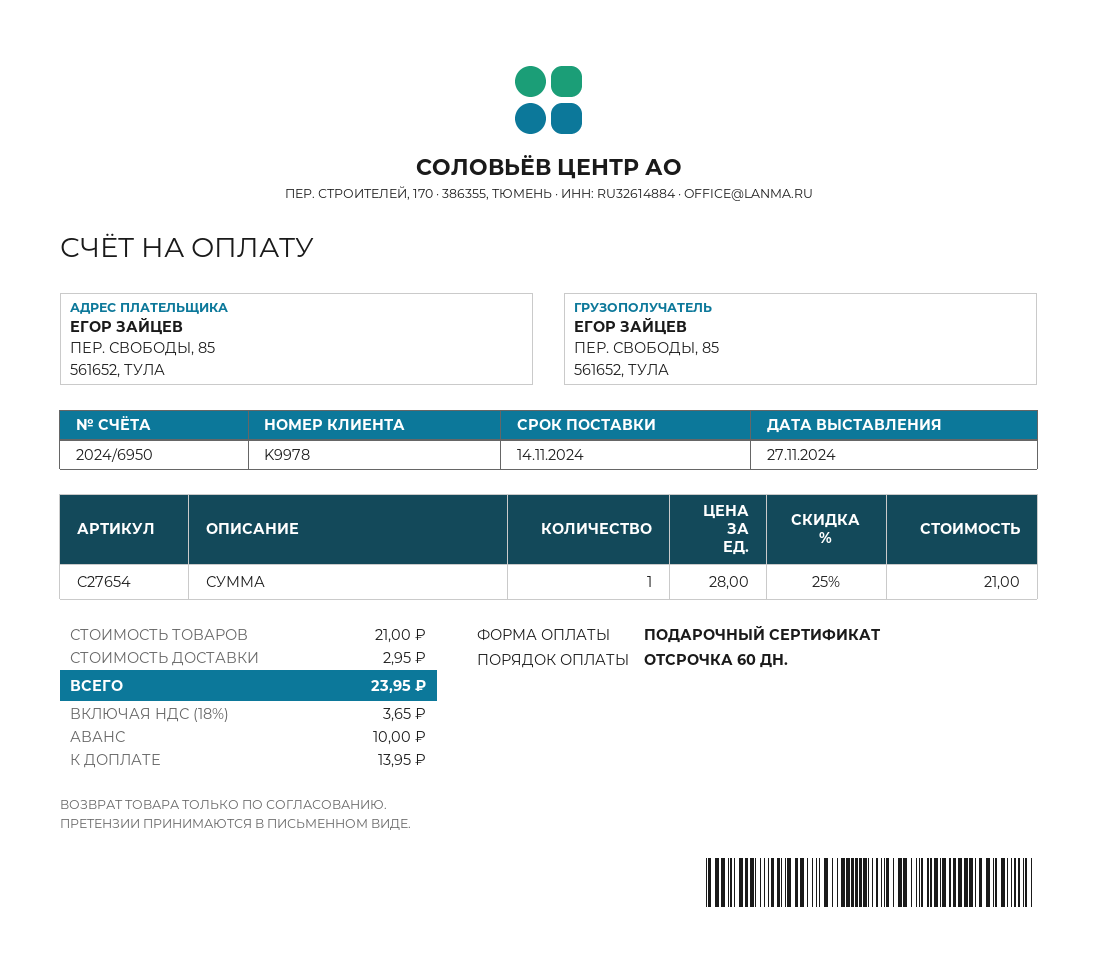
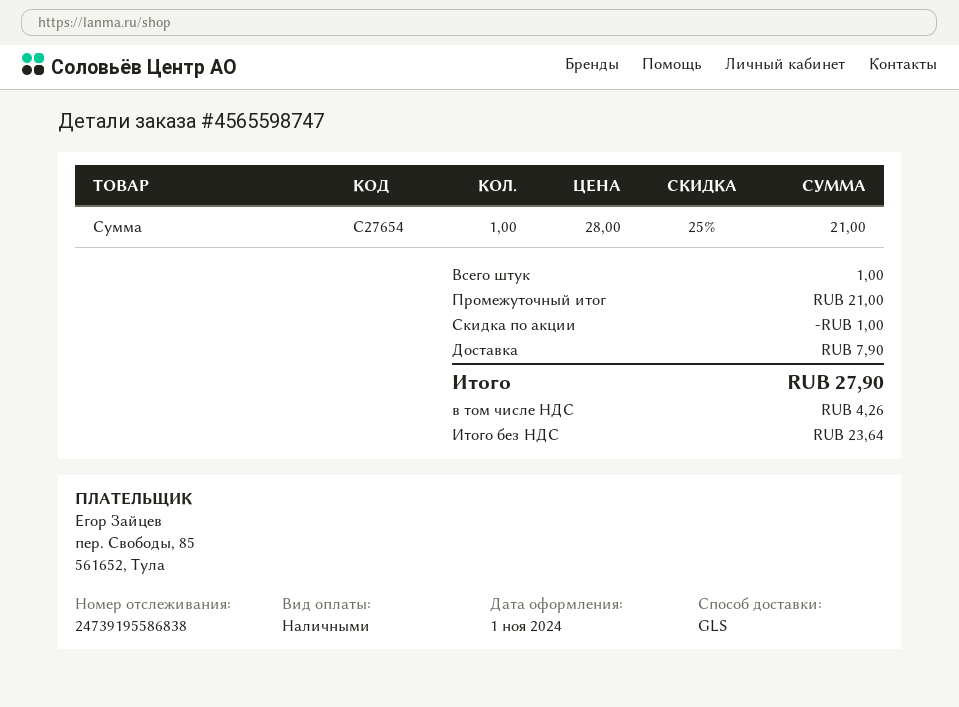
payment method: gift card -> cash
discount: none -> 1.00
shipping: 2.95 -> 7.90
tax: 3.65 -> 4.26
total: 23.95 -> 27.90

